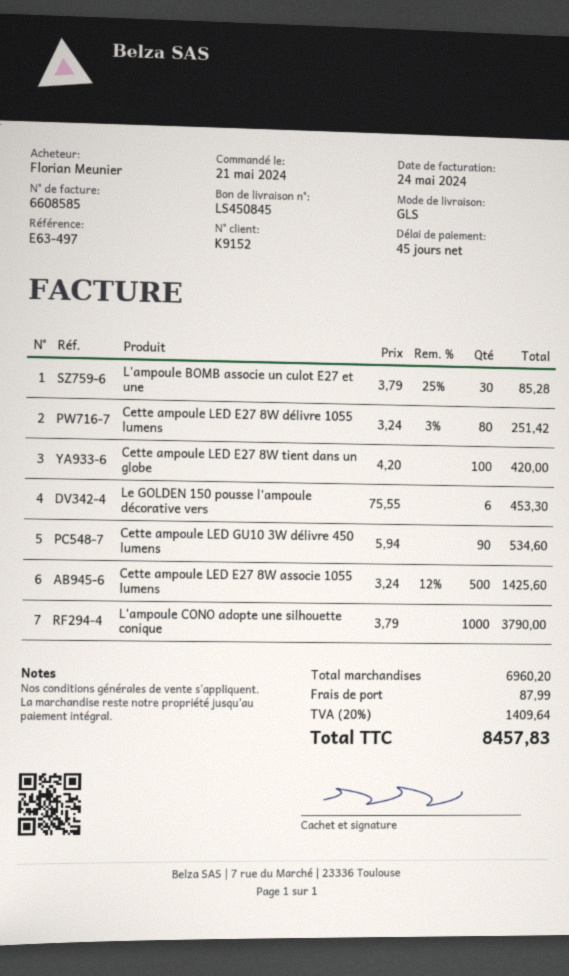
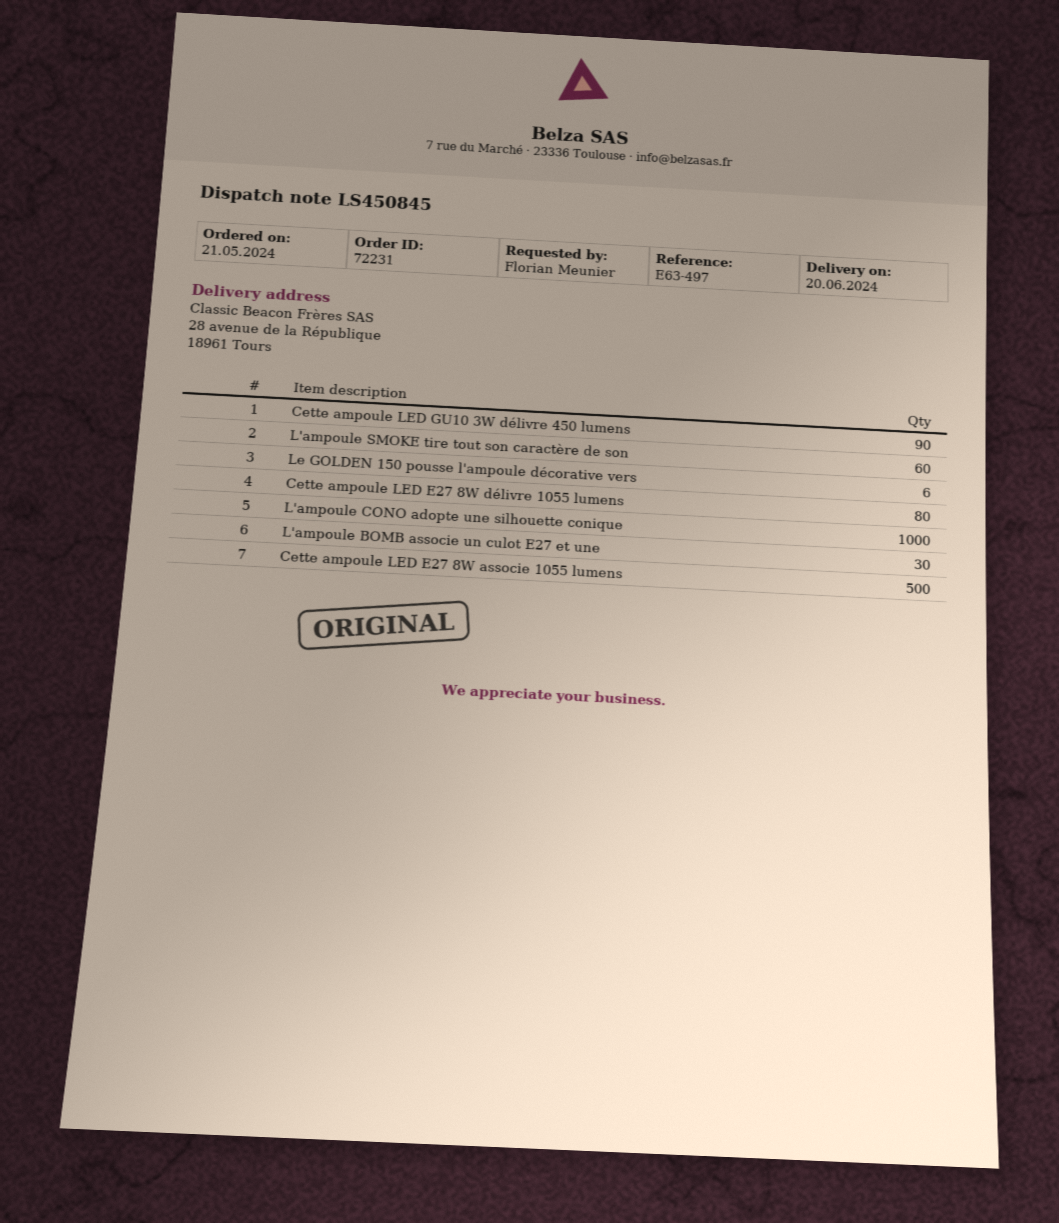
Cette ampoule LED E27 8W tient dans un globe: 100 -> none
L'ampoule SMOKE tire tout son caractère de son: none -> 60

